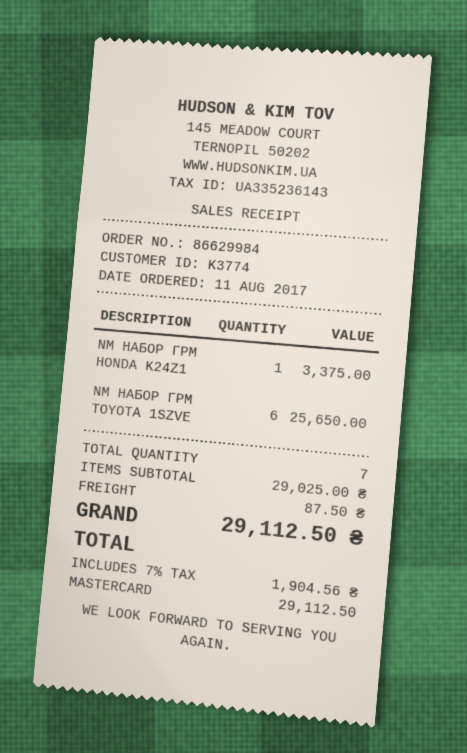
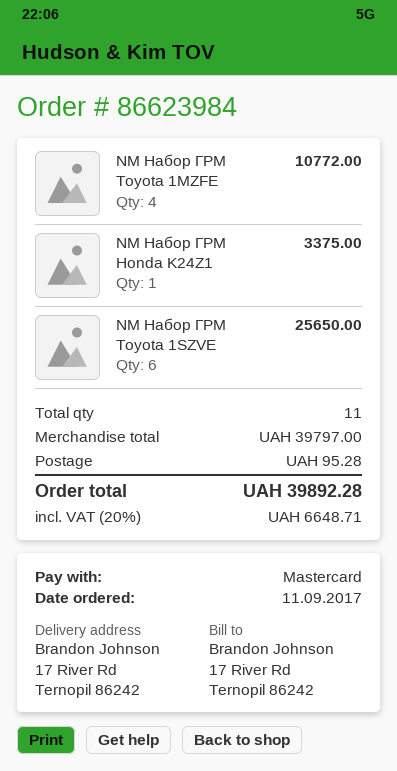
order number: 86629984 -> 86623984
order date: 2017-08-11 -> 2017-09-11
NM Набор ГРМ Toyota 1MZFE: none -> 4 for 10772.00
total quantity: 7 -> 11
subtotal: 29025.00 -> 39797.00
shipping: 87.50 -> 95.28
tax: 7% = 1904.56 -> 20% = 6648.71
total: 29112.50 -> 39892.28

